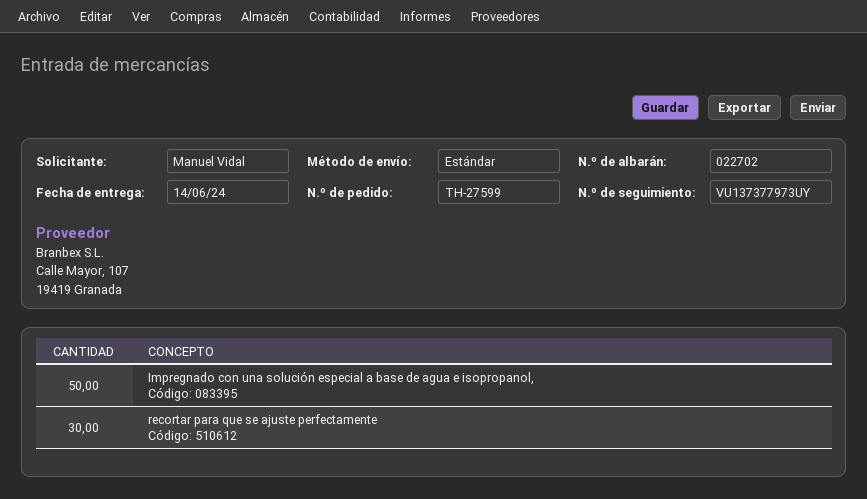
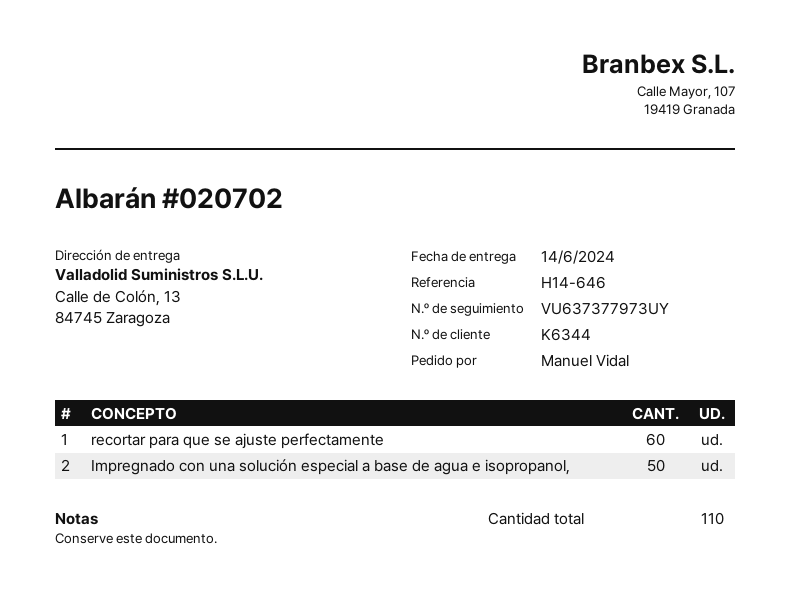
delivery note number: 022702 -> 020702
tracking number: VU137377973UY -> VU637377973UY
recortar para que se ajuste perfectamente: 30 -> 60

